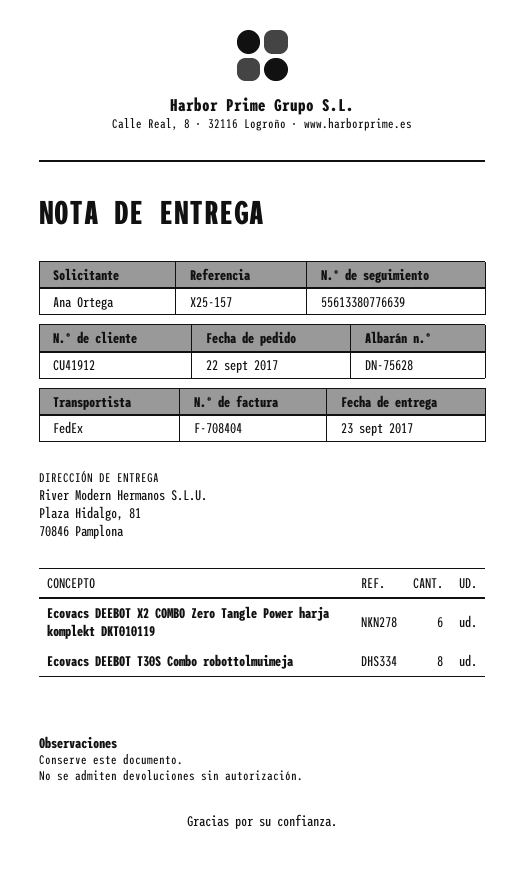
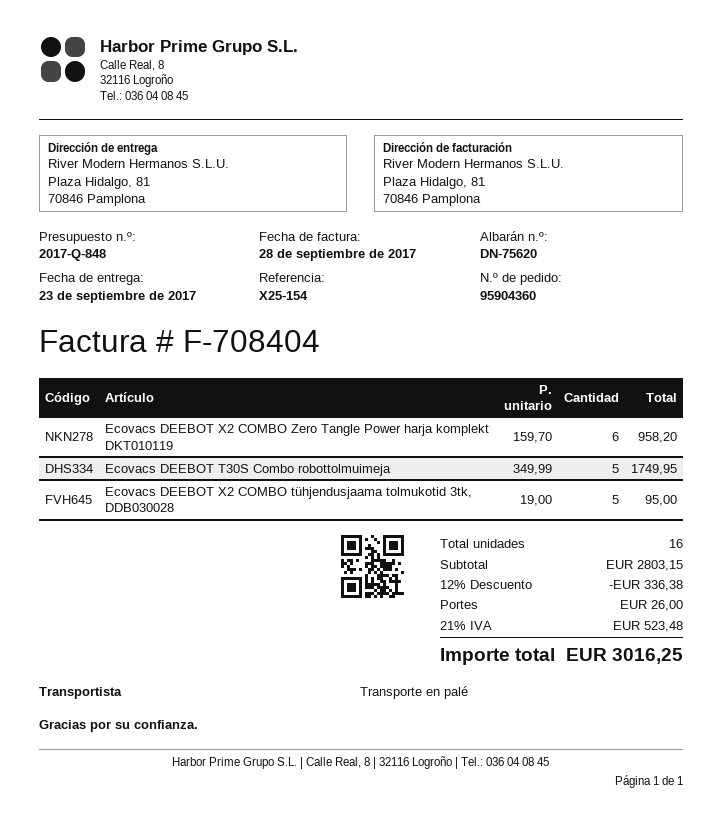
delivery note number: DN-75628 -> DN-75620
reference: X25-157 -> X25-154
shipping method: FedEx -> pallet freight
Ecovacs DEEBOT T30S Combo robottolmuimeja: 8 -> 5
Ecovacs DEEBOT X2 COMBO tühjendusjaama tolmukotid 3tk, DDB030028: none -> 5

